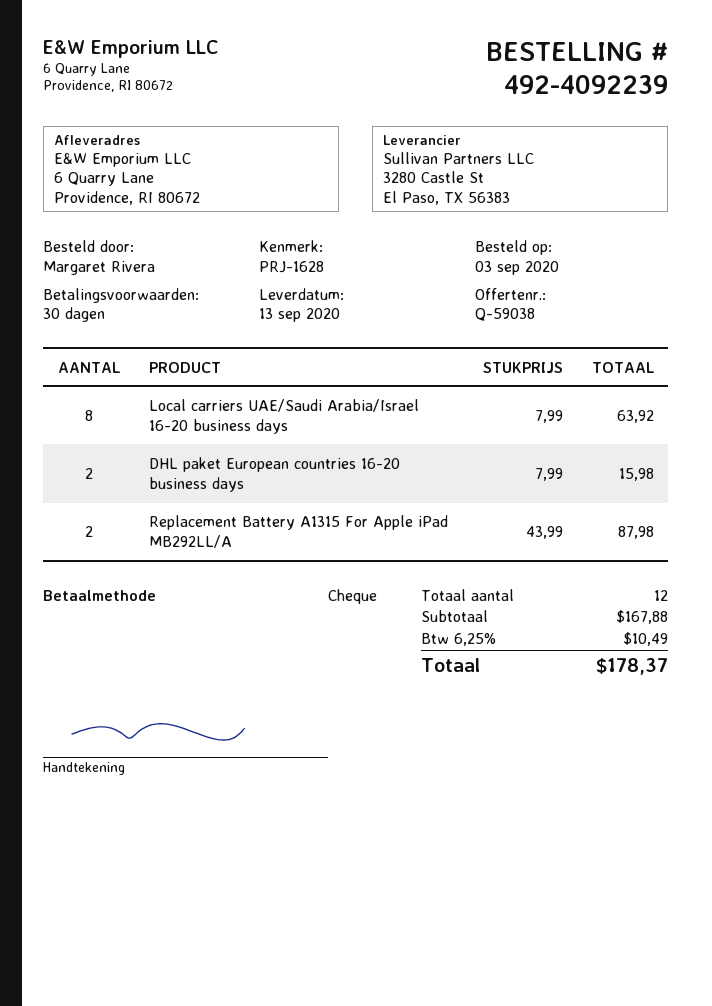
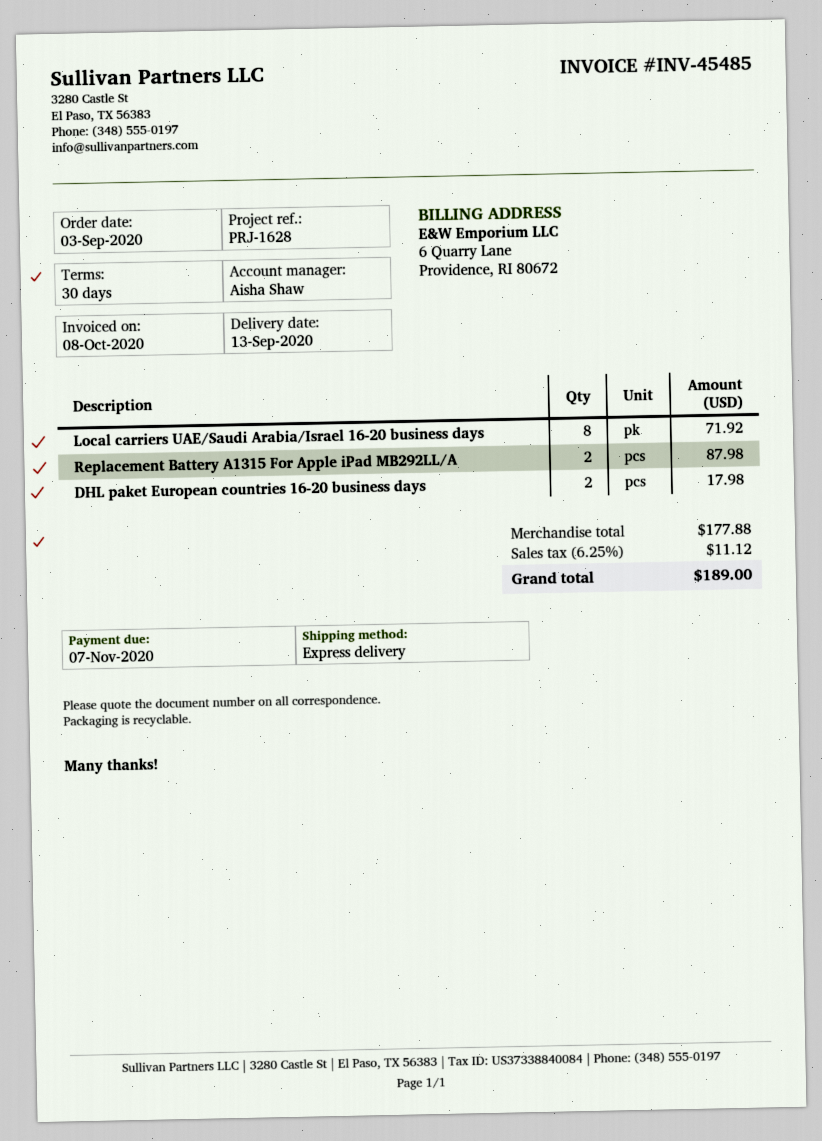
Local carriers UAE/Saudi Arabia/Israel 16-20 business days: 8 for 63.92 -> 8 for 71.92
DHL paket European countries 16-20 business days: 2 for 15.98 -> 2 for 17.98
subtotal: 167.88 -> 177.88
tax: 6.25% = 10.49 -> 6.25% = 11.12
total: 178.37 -> 189.00

